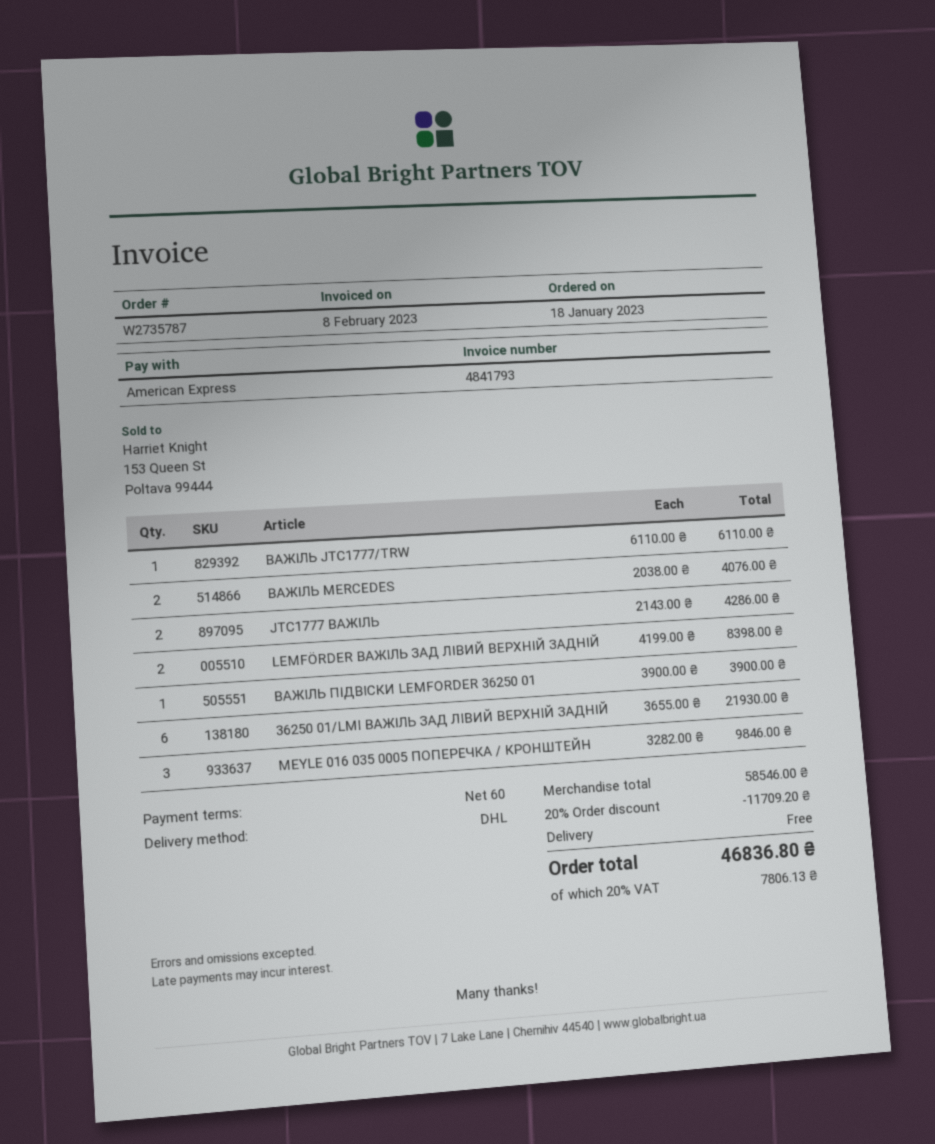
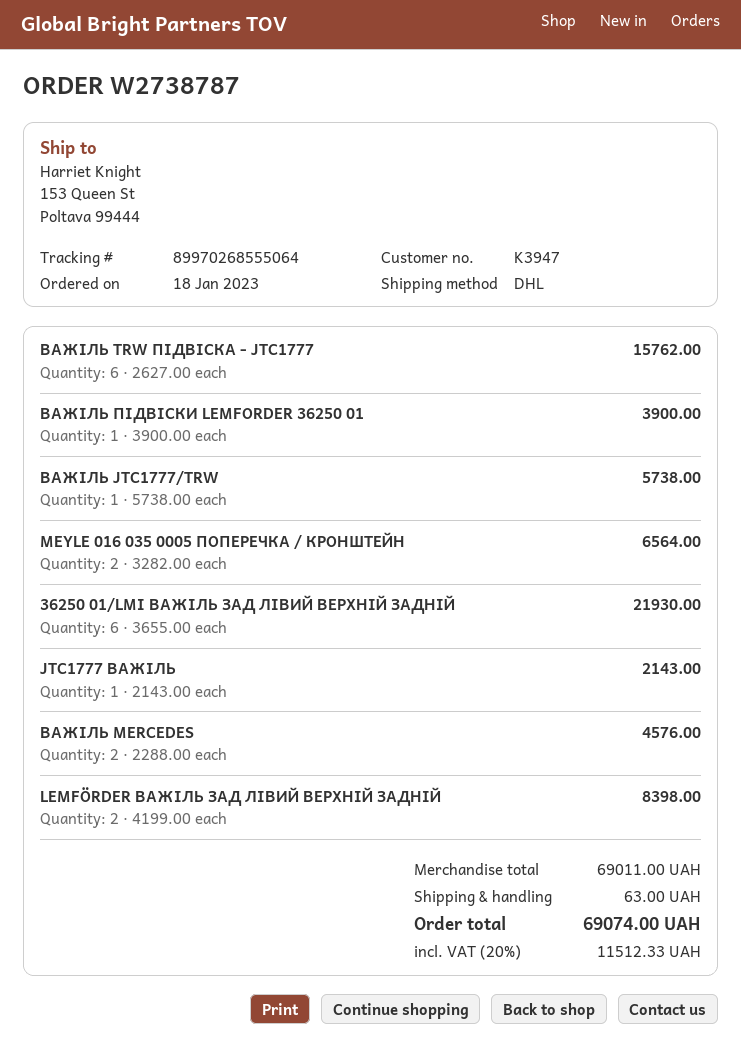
order number: W2735787 -> W2738787
ВАЖІЛЬ JTC1777/TRW: 1 x 6110.00 = 6110.00 -> 1 x 5738.00 = 5738.00
ВАЖІЛЬ MERCEDES: 2 x 2038.00 = 4076.00 -> 2 x 2288.00 = 4576.00
JTC1777 ВАЖІЛЬ: 2 x 2143.00 = 4286.00 -> 1 x 2143.00 = 2143.00
MEYLE 016 035 0005 ПОПЕРЕЧКА / КРОНШТЕЙН: 3 x 3282.00 = 9846.00 -> 2 x 3282.00 = 6564.00
ВАЖІЛЬ TRW ПІДВІСКА - JTC1777: none -> 6 x 2627.00 = 15762.00
subtotal: 58546.00 -> 69011.00
discount: 20% = 11709.20 -> none
shipping: 0.00 -> 63.00
tax: 20% = 7806.13 -> 20% = 11512.33
total: 46836.80 -> 69074.00

